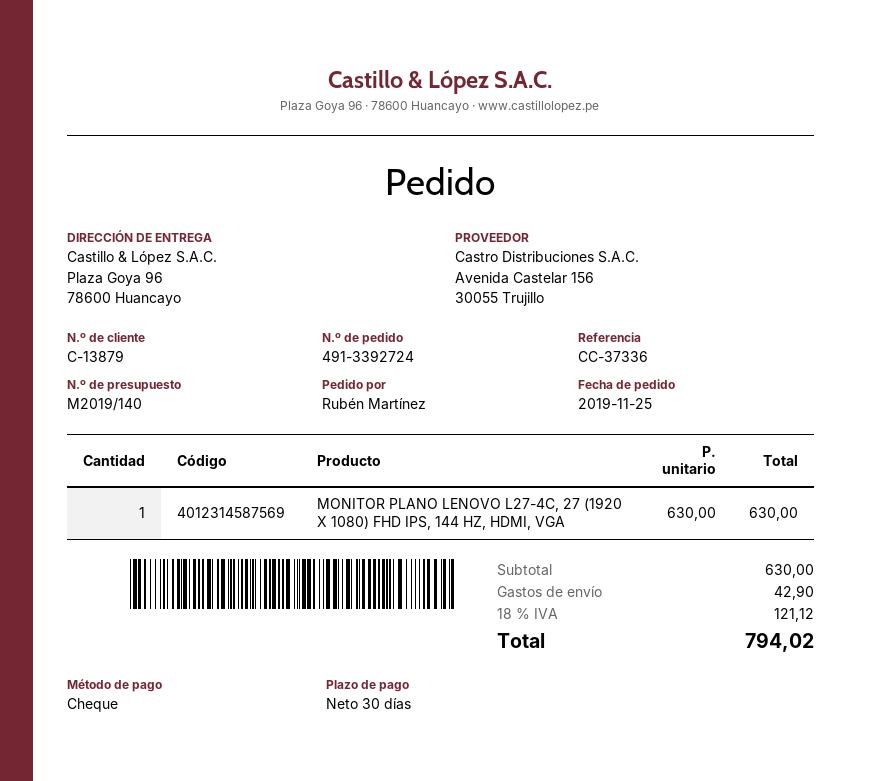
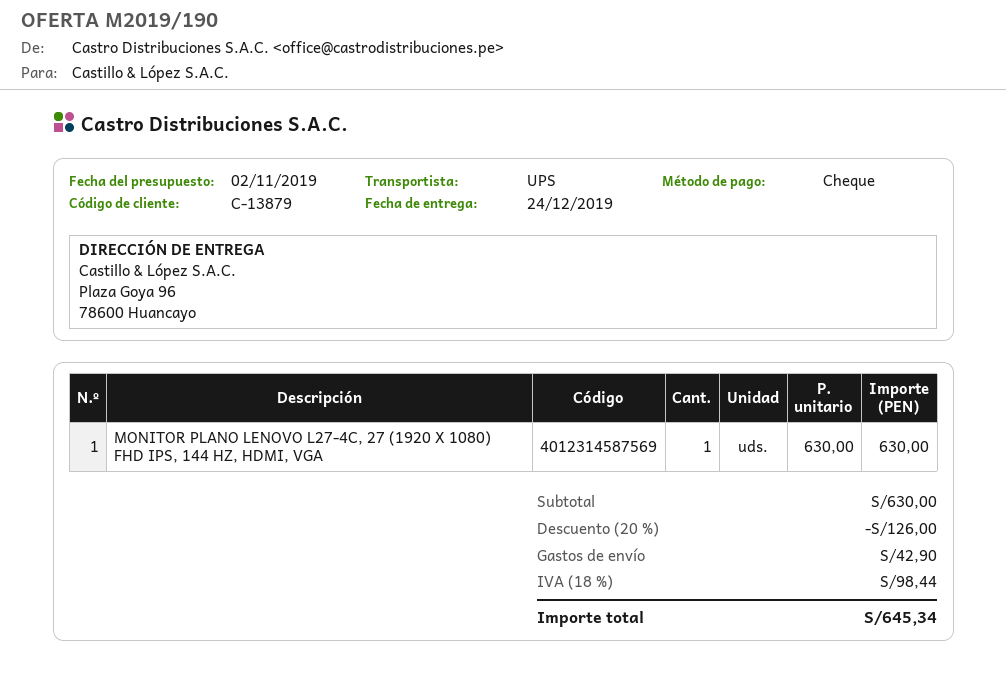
quote number: M2019/140 -> M2019/190
discount: none -> 20% = 126.00
tax: 18% = 121.12 -> 18% = 98.44
total: 794.02 -> 645.34

